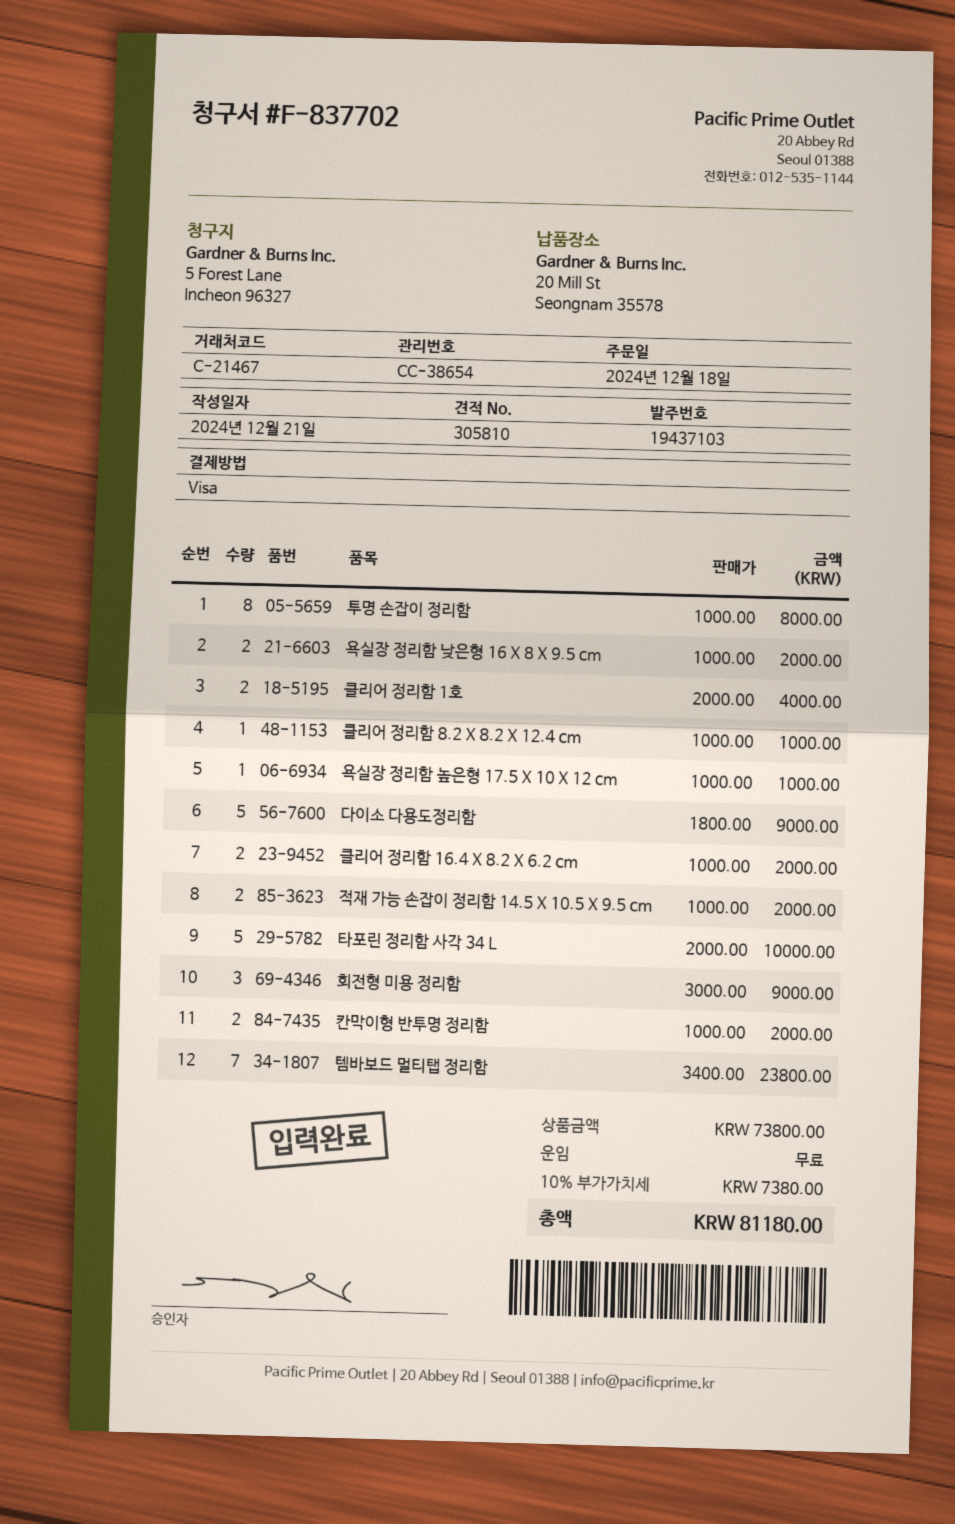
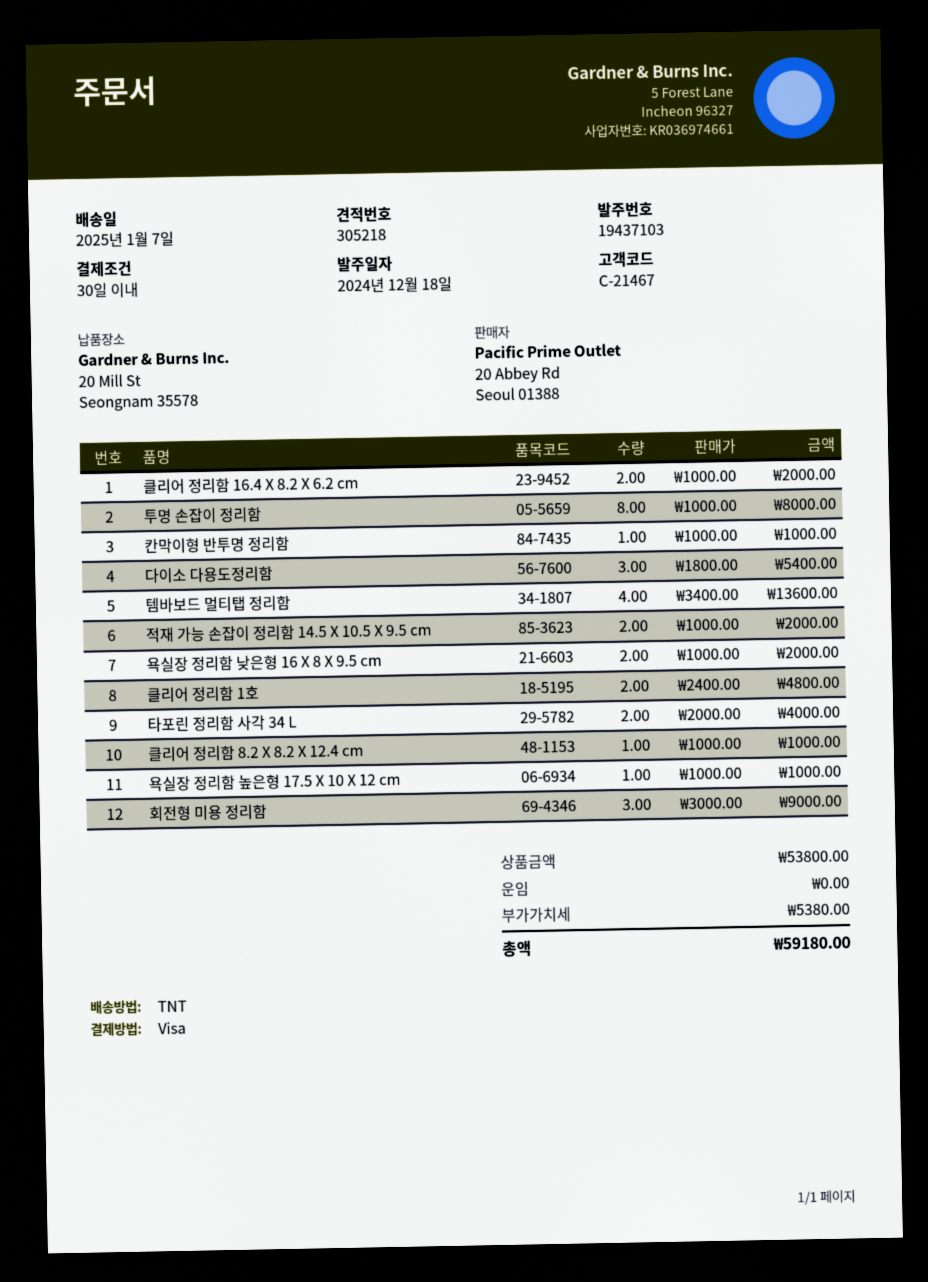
quote number: 305810 -> 305218
클리어 정리함 1호: 2 x 2000.00 = 4000.00 -> 2 x 2400.00 = 4800.00
다이소 다용도정리함: 5 x 1800.00 = 9000.00 -> 3 x 1800.00 = 5400.00
타포린 정리함 사각 34 L: 5 x 2000.00 = 10000.00 -> 2 x 2000.00 = 4000.00
칸막이형 반투명 정리함: 2 x 1000.00 = 2000.00 -> 1 x 1000.00 = 1000.00
템바보드 멀티탭 정리함: 7 x 3400.00 = 23800.00 -> 4 x 3400.00 = 13600.00
subtotal: 73800.00 -> 53800.00
tax: 7380.00 -> 5380.00
total: 81180.00 -> 59180.00

